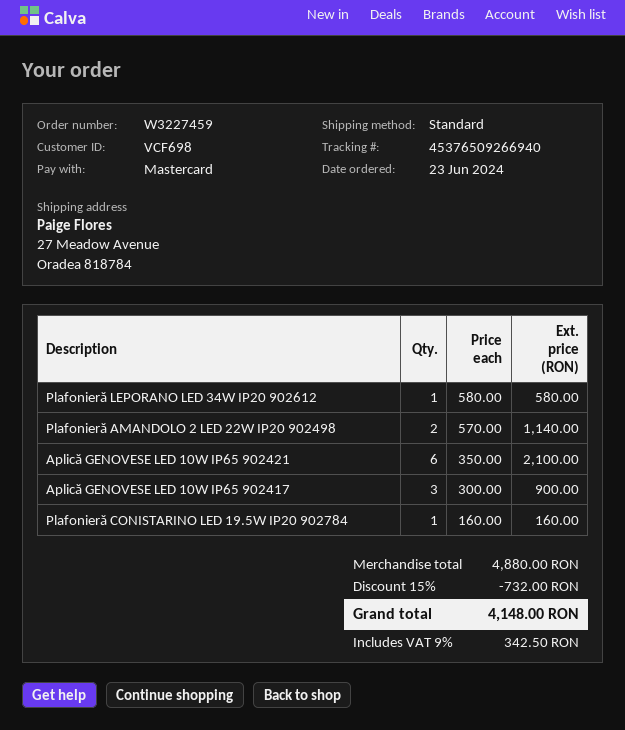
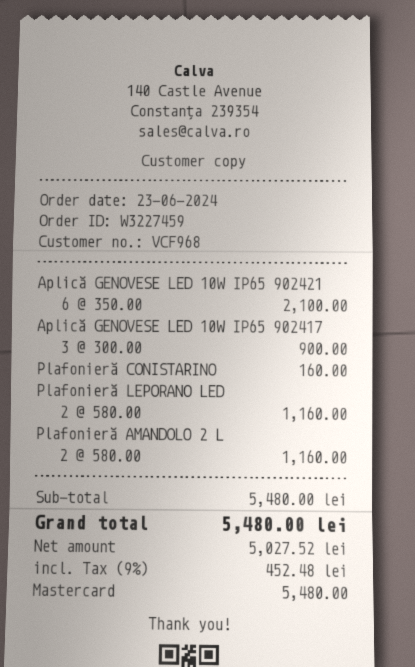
customer number: VCF698 -> VCF968
Plafonieră LEPORANO LED 34W IP20 902612: 1 x 580.00 = 580.00 -> 2 x 580.00 = 1160.00
Plafonieră AMANDOLO 2 LED 22W IP20 902498: 2 x 570.00 = 1140.00 -> 2 x 580.00 = 1160.00
subtotal: 4880.00 -> 5480.00
discount: 15% = 732.00 -> none
tax: 9% = 342.50 -> 9% = 452.48
total: 4148.00 -> 5480.00

